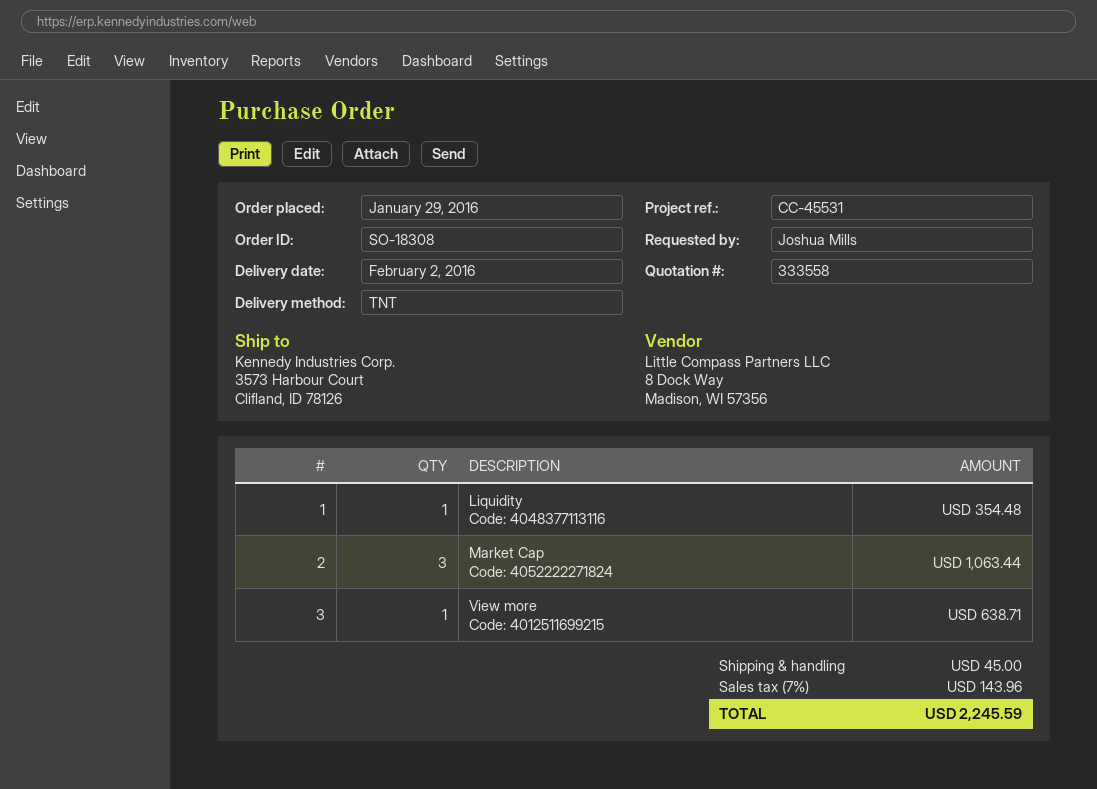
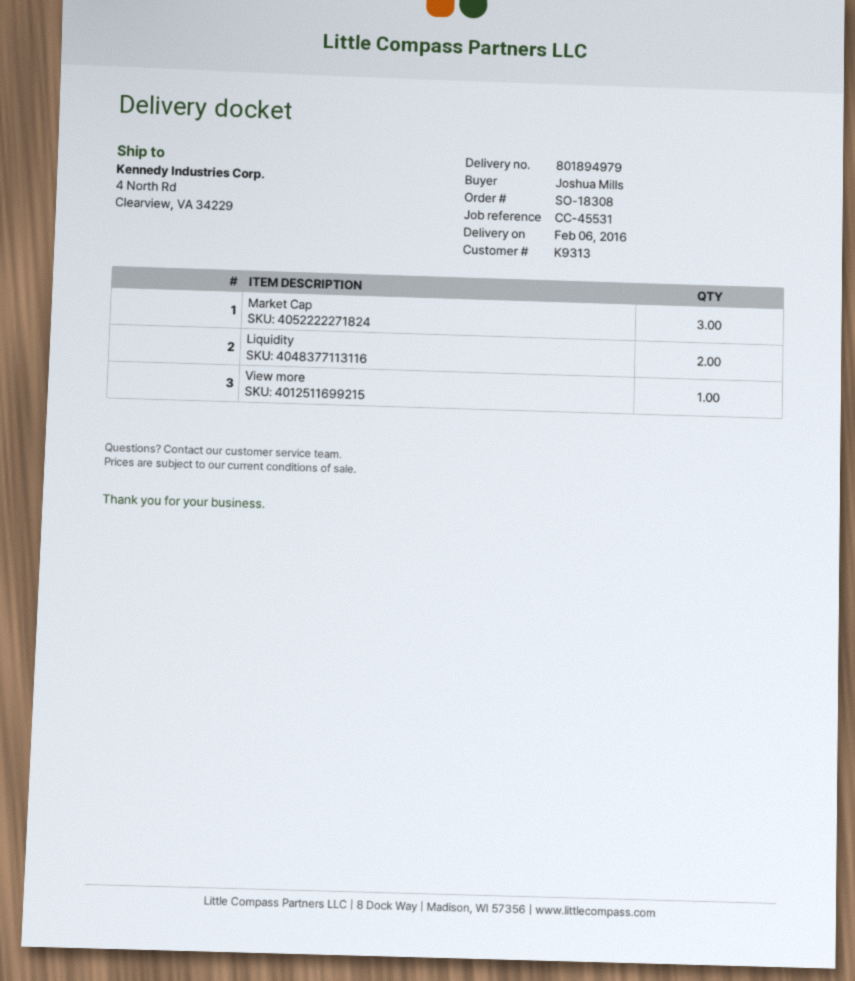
delivery date: 2016-02-02 -> 2016-02-06
ship to: 3573 Harbour Court, Clifland, ID 78126 -> 4 North Rd, Clearview, VA 34229
Liquidity: 1 -> 2

